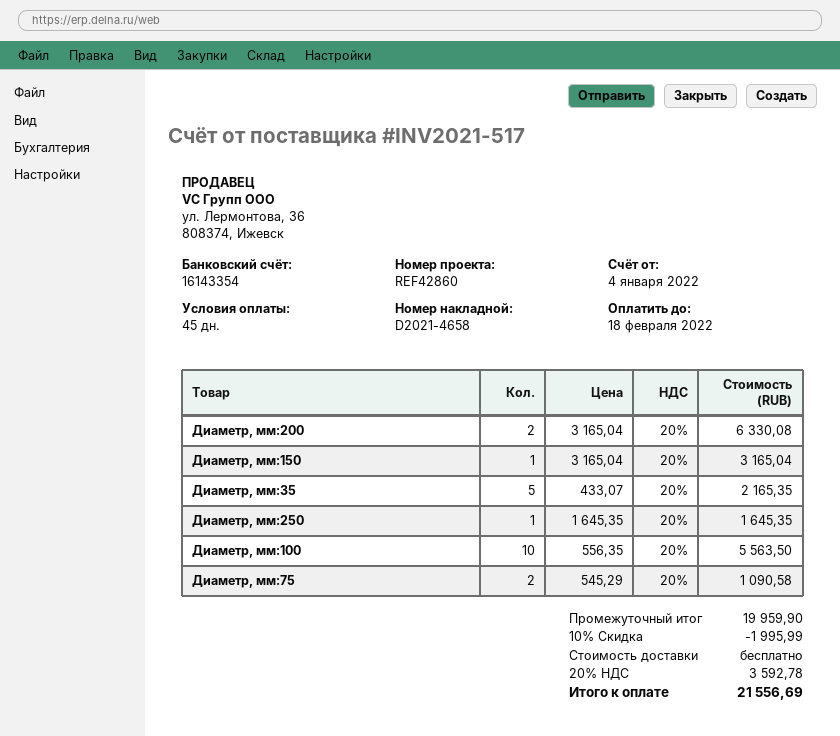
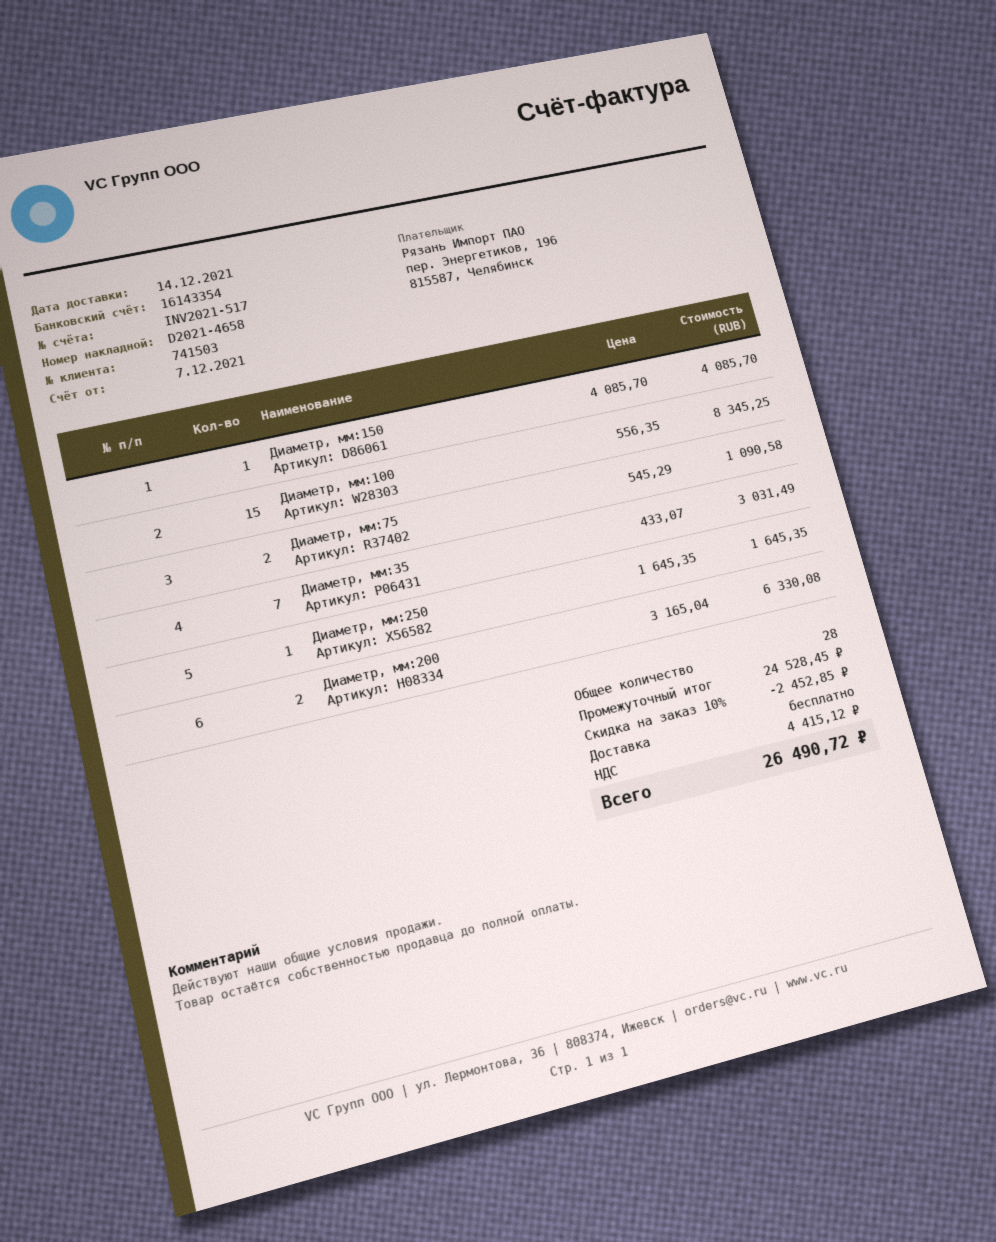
invoice date: 2022-01-04 -> 2021-12-07
Диаметр, мм:150: 1 x 3165.04 = 3165.04 -> 1 x 4085.70 = 4085.70
Диаметр, мм:35: 5 x 433.07 = 2165.35 -> 7 x 433.07 = 3031.49
Диаметр, мм:100: 10 x 556.35 = 5563.50 -> 15 x 556.35 = 8345.25
subtotal: 19959.90 -> 24528.45
discount: 10% = 1995.99 -> 10% = 2452.85
tax: 3592.78 -> 4415.12
total: 21556.69 -> 26490.72

